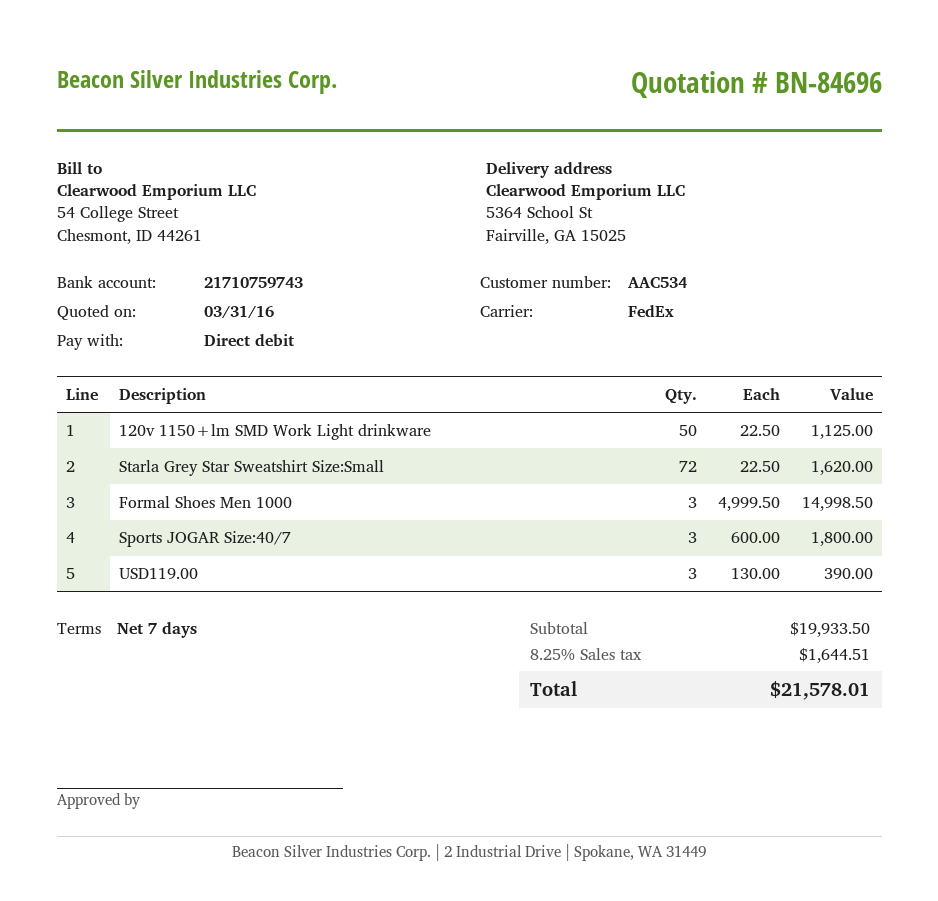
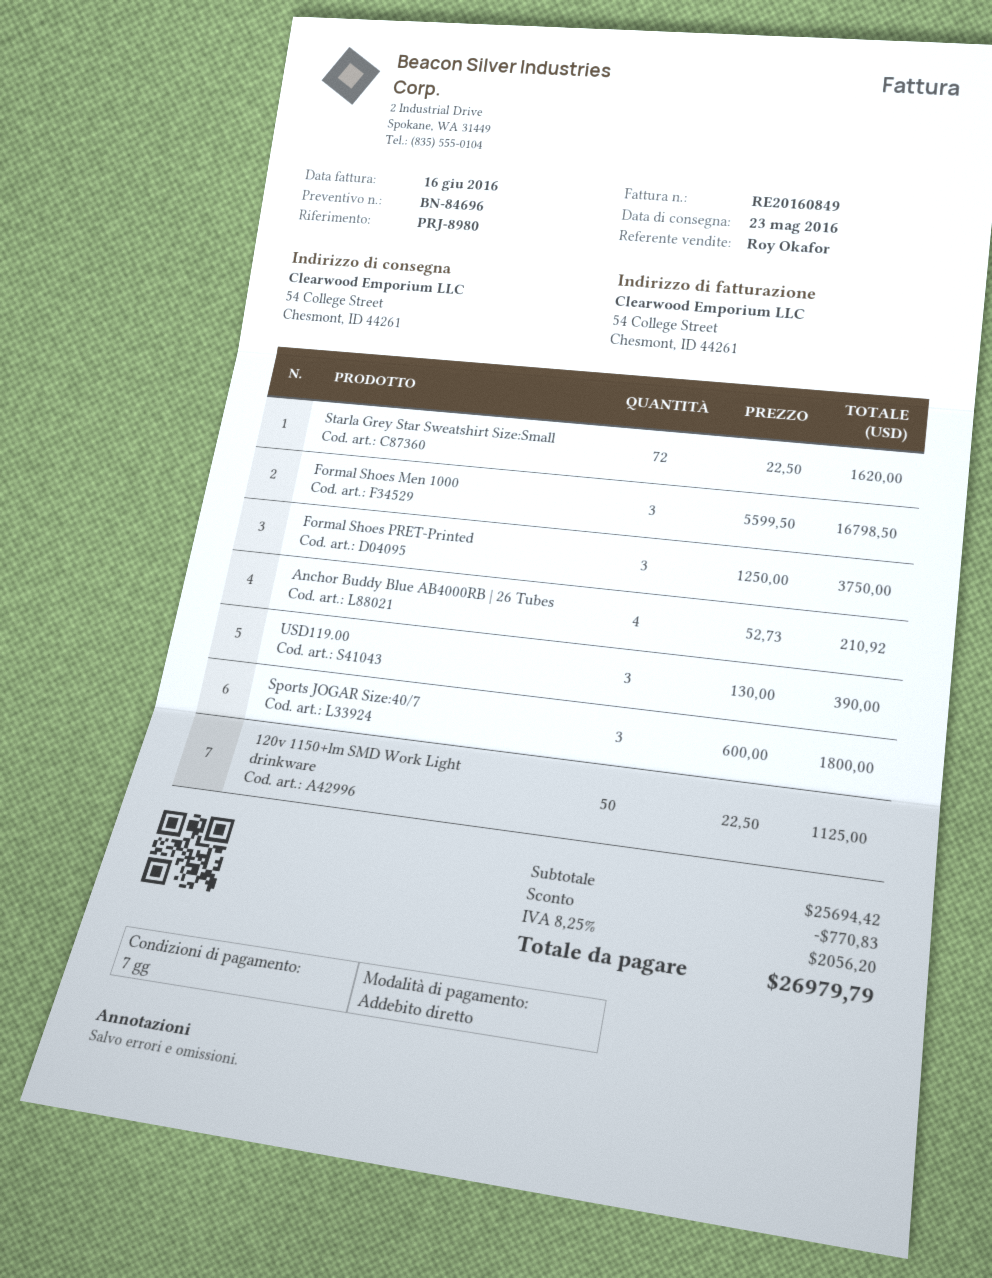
ship to: 5364 School St, Fairville, GA 15025 -> 54 College Street, Chesmont, ID 44261
Formal Shoes Men 1000: 3 x 4999.50 = 14998.50 -> 3 x 5599.50 = 16798.50
Formal Shoes PRET-Printed: none -> 3 x 1250.00 = 3750.00
Anchor Buddy Blue AB4000RB | 26 Tubes: none -> 4 x 52.73 = 210.92
subtotal: 19933.50 -> 25694.42
discount: none -> 770.83
tax: 8.25% = 1644.51 -> 8.25% = 2056.20
total: 21578.01 -> 26979.79

